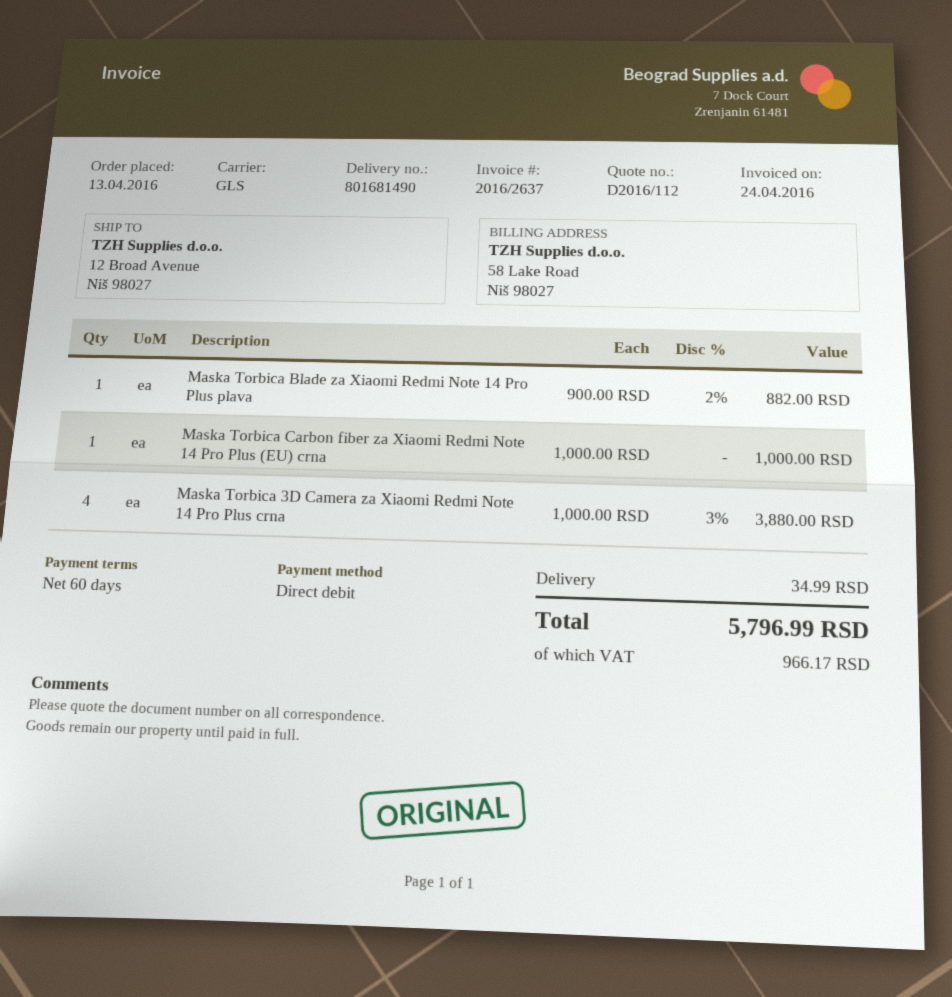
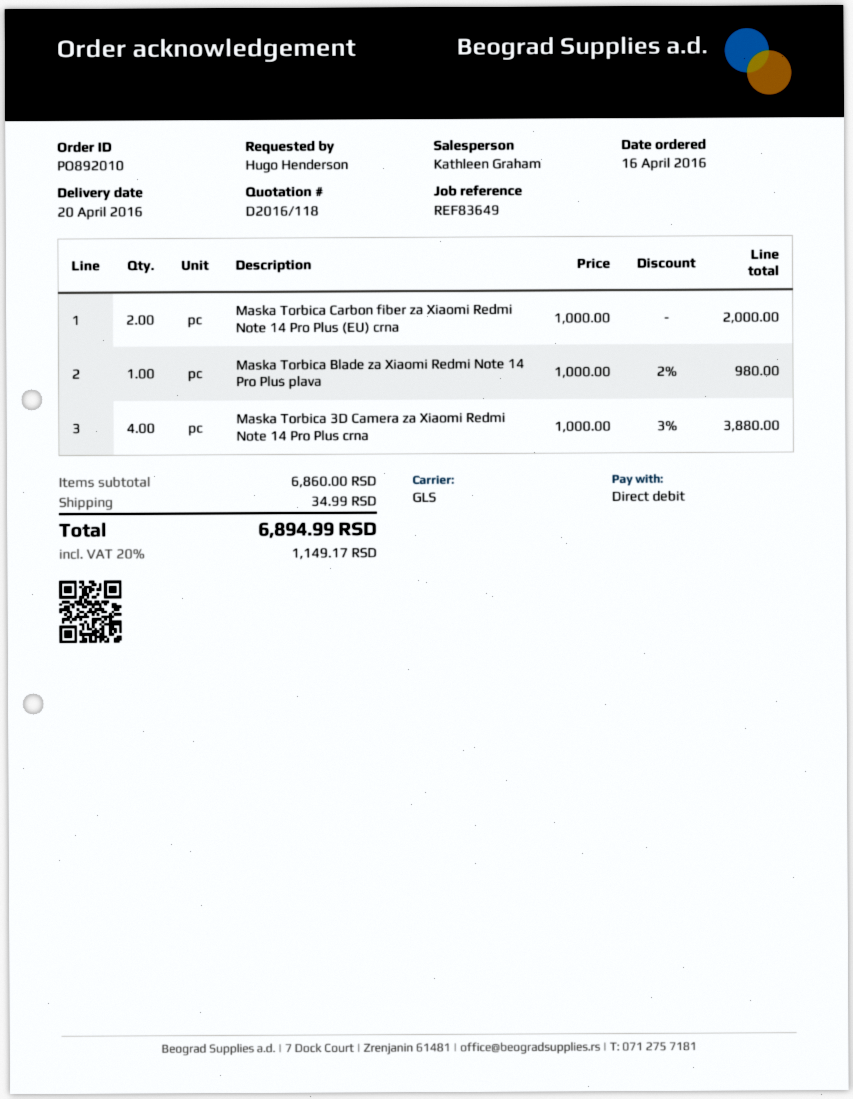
quote number: D2016/112 -> D2016/118
order date: 2016-04-13 -> 2016-04-16
Maska Torbica Blade za Xiaomi Redmi Note 14 Pro Plus plava: 1 x 900.00 - 2% = 882.00 -> 1 x 1000.00 - 2% = 980.00
Maska Torbica Carbon fiber za Xiaomi Redmi Note 14 Pro Plus (EU) crna: 1 x 1000.00 = 1000.00 -> 2 x 1000.00 = 2000.00
tax: 966.17 -> 1149.17
total: 5796.99 -> 6894.99

